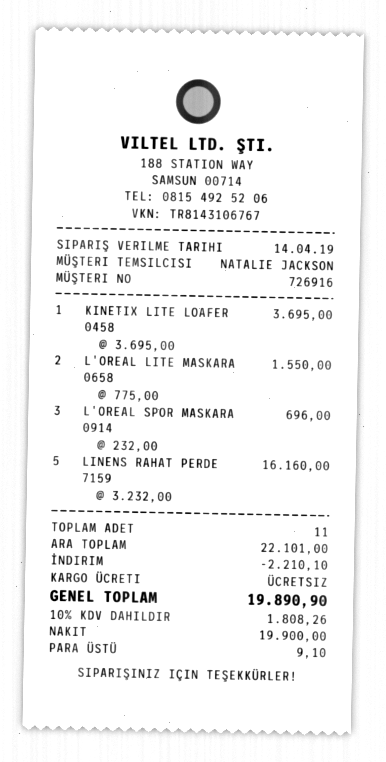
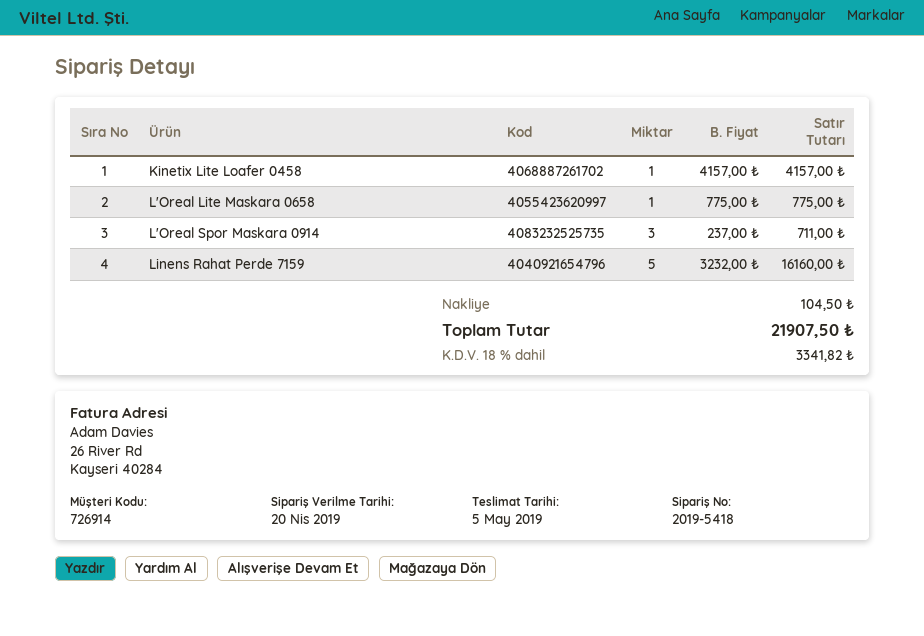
order date: 2019-04-14 -> 2019-04-20
customer number: 726916 -> 726914
KINETIX LITE LOAFER 0458: 1 x 3695.00 = 3695.00 -> 1 x 4157.00 = 4157.00
L'OREAL LITE MASKARA 0658: 2 x 775.00 = 1550.00 -> 1 x 775.00 = 775.00
L'OREAL SPOR MASKARA 0914: 3 x 232.00 = 696.00 -> 3 x 237.00 = 711.00
discount: 2210.10 -> none
shipping: 0.00 -> 104.50
tax: 10% = 1808.26 -> 18% = 3341.82
total: 19890.90 -> 21907.50

